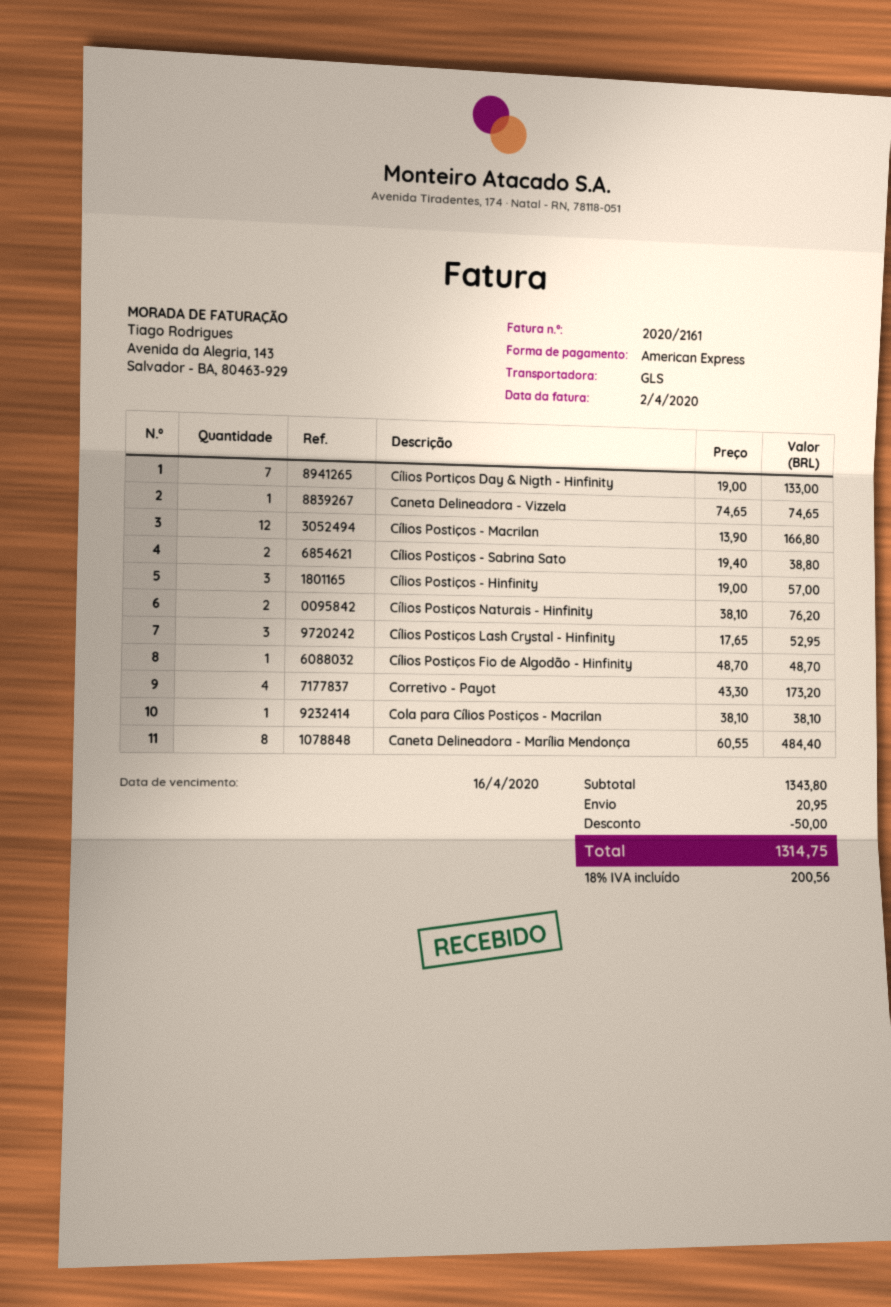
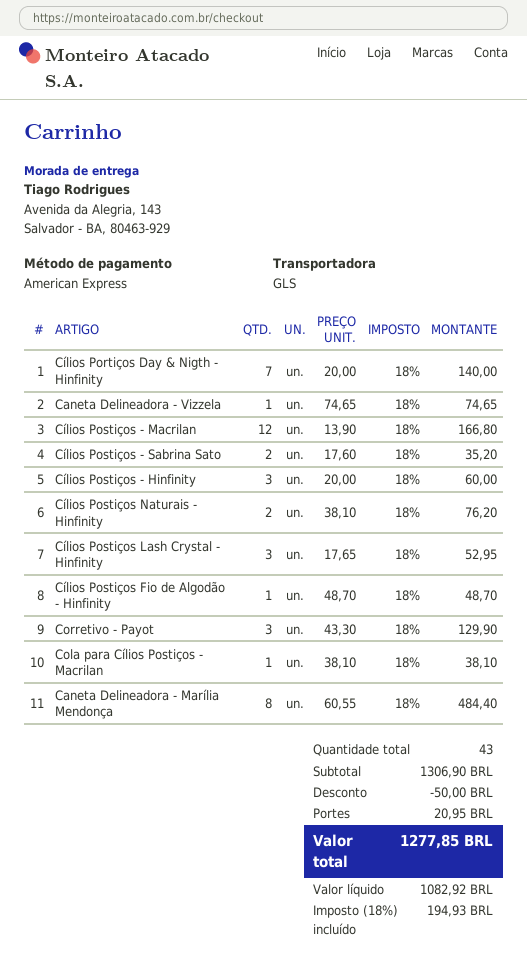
Cílios Portiços Day & Nigth - Hinfinity: 7 x 19.00 = 133.00 -> 7 x 20.00 = 140.00
Cílios Postiços - Sabrina Sato: 2 x 19.40 = 38.80 -> 2 x 17.60 = 35.20
Cílios Postiços - Hinfinity: 3 x 19.00 = 57.00 -> 3 x 20.00 = 60.00
Corretivo - Payot: 4 x 43.30 = 173.20 -> 3 x 43.30 = 129.90
subtotal: 1343.80 -> 1306.90
tax: 18% = 200.56 -> 18% = 194.93
total: 1314.75 -> 1277.85

